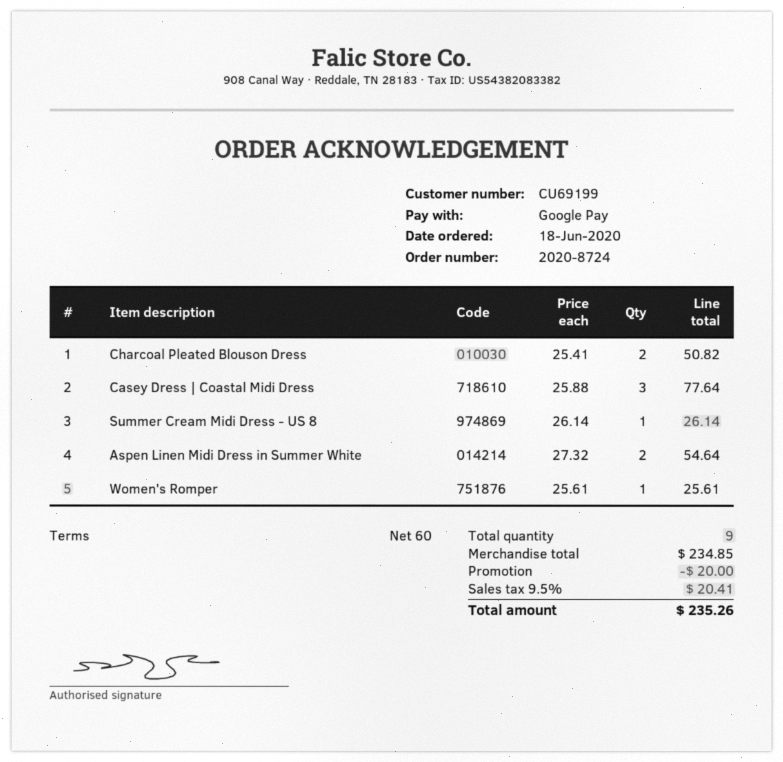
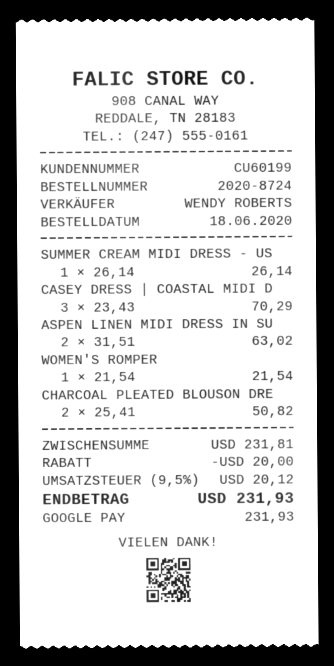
customer number: CU69199 -> CU60199
Casey Dress | Coastal Midi Dress: 3 x 25.88 = 77.64 -> 3 x 23.43 = 70.29
Aspen Linen Midi Dress in Summer White: 2 x 27.32 = 54.64 -> 2 x 31.51 = 63.02
Women's Romper: 1 x 25.61 = 25.61 -> 1 x 21.54 = 21.54
subtotal: 234.85 -> 231.81
tax: 9.5% = 20.41 -> 9.5% = 20.12
total: 235.26 -> 231.93

